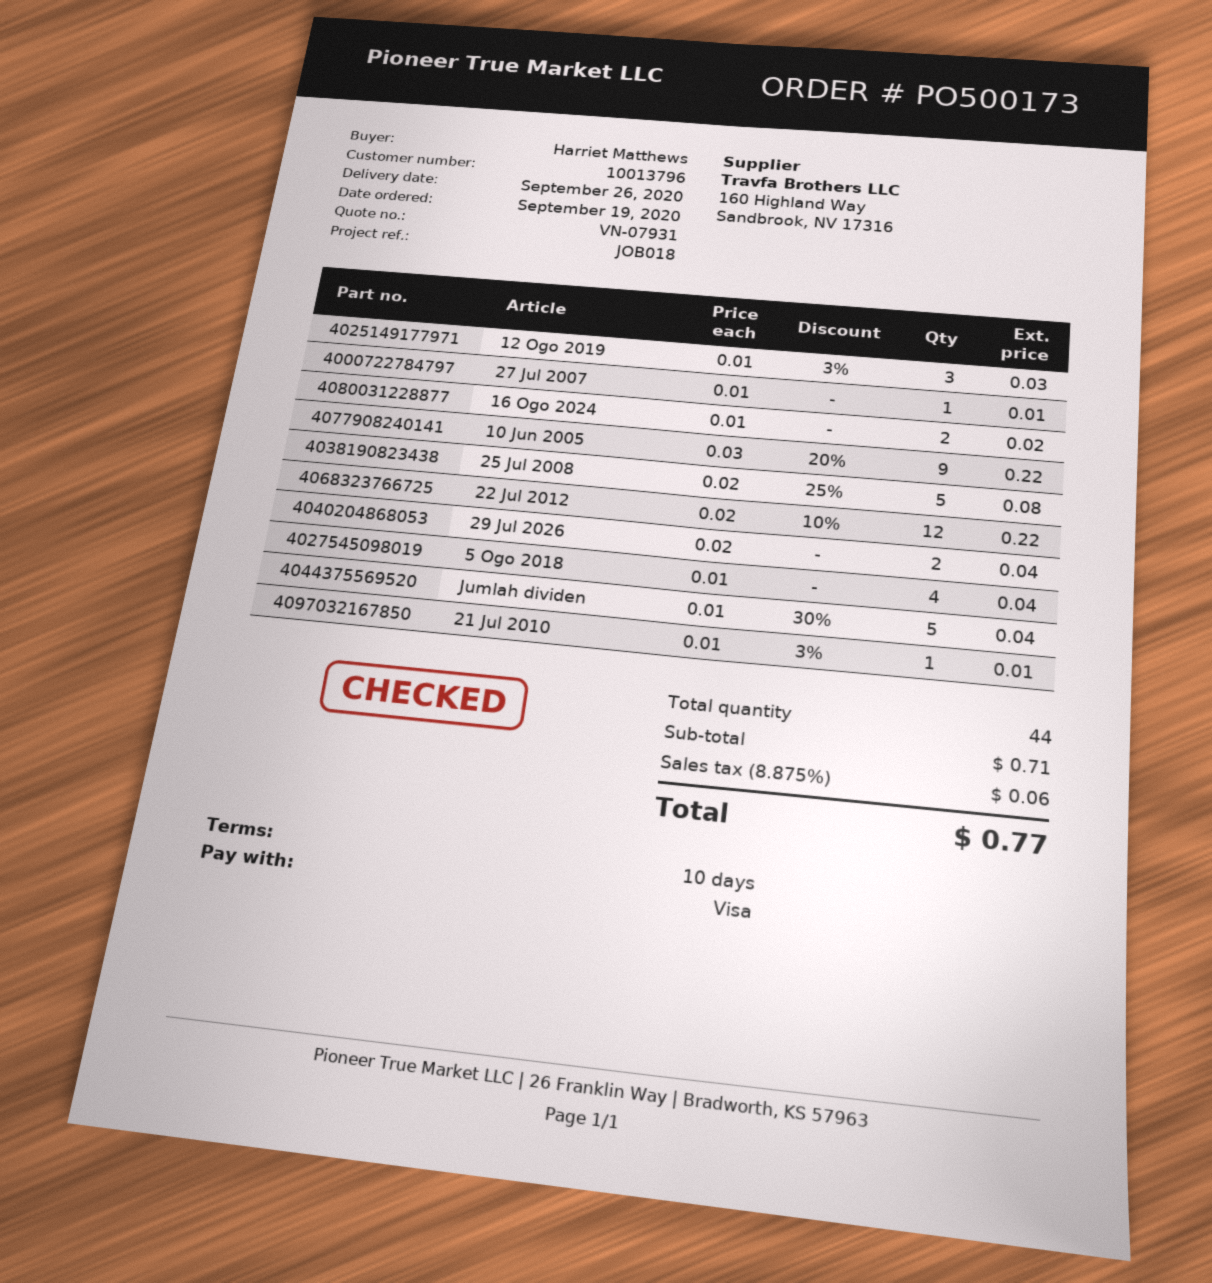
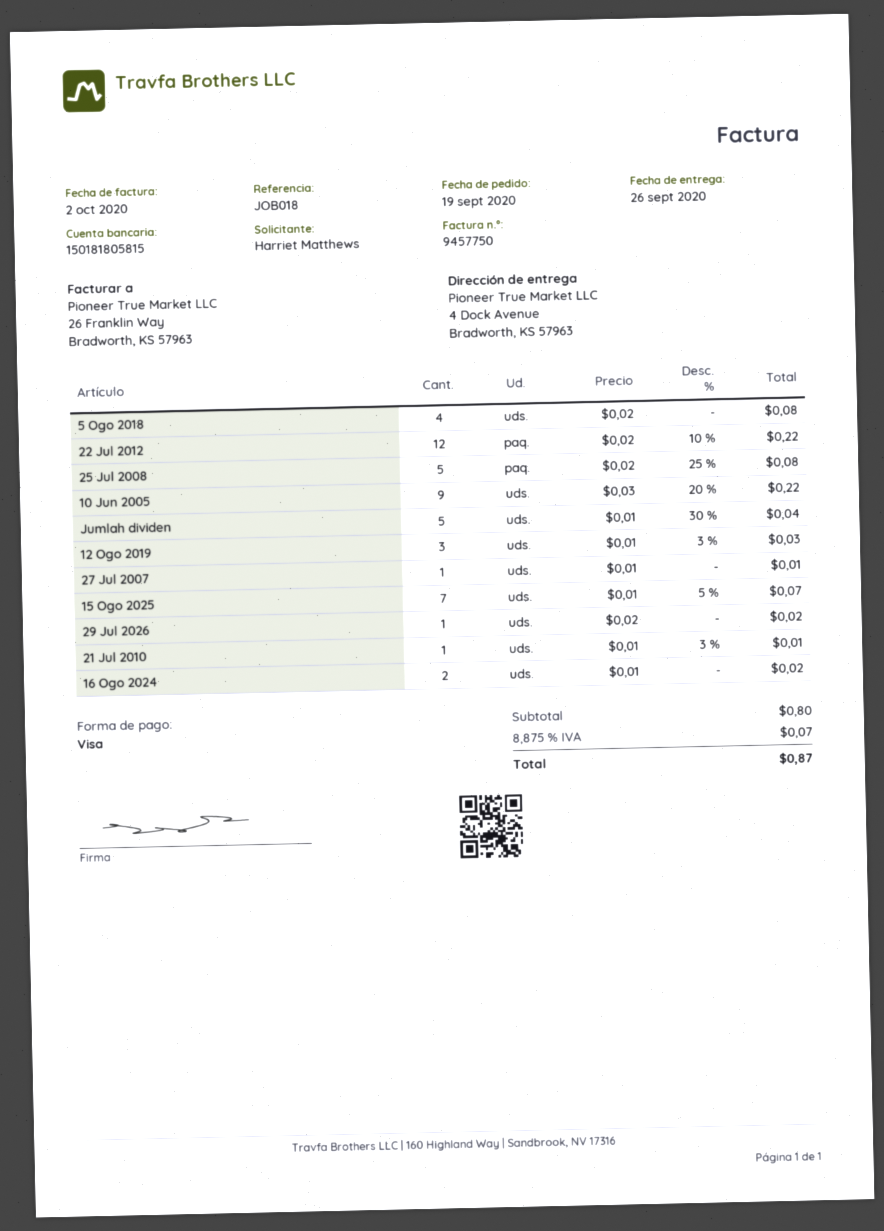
29 Jul 2026: 2 x 0.02 = 0.04 -> 1 x 0.02 = 0.02
5 Ogo 2018: 4 x 0.01 = 0.04 -> 4 x 0.02 = 0.08
15 Ogo 2025: none -> 7 x 0.01 - 5% = 0.07
subtotal: 0.71 -> 0.80
tax: 8.875% = 0.06 -> 8.875% = 0.07
total: 0.77 -> 0.87

